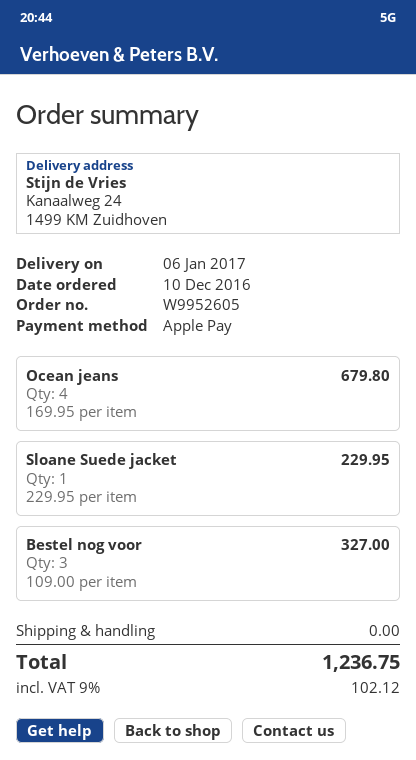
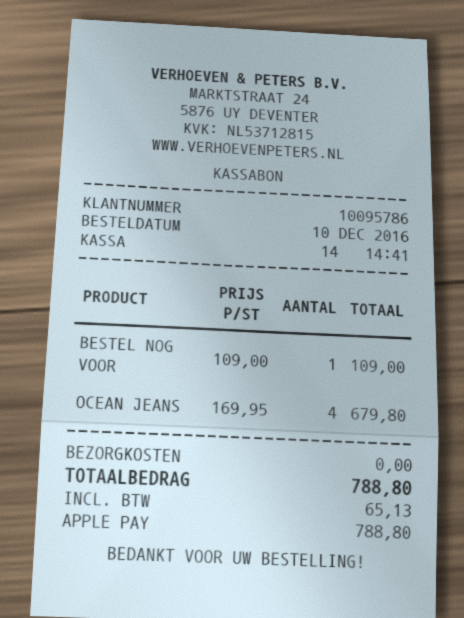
Sloane Suede jacket: 1 x 229.95 = 229.95 -> none
Bestel nog voor: 3 x 109.00 = 327.00 -> 1 x 109.00 = 109.00
tax: 102.12 -> 65.13
total: 1236.75 -> 788.80

